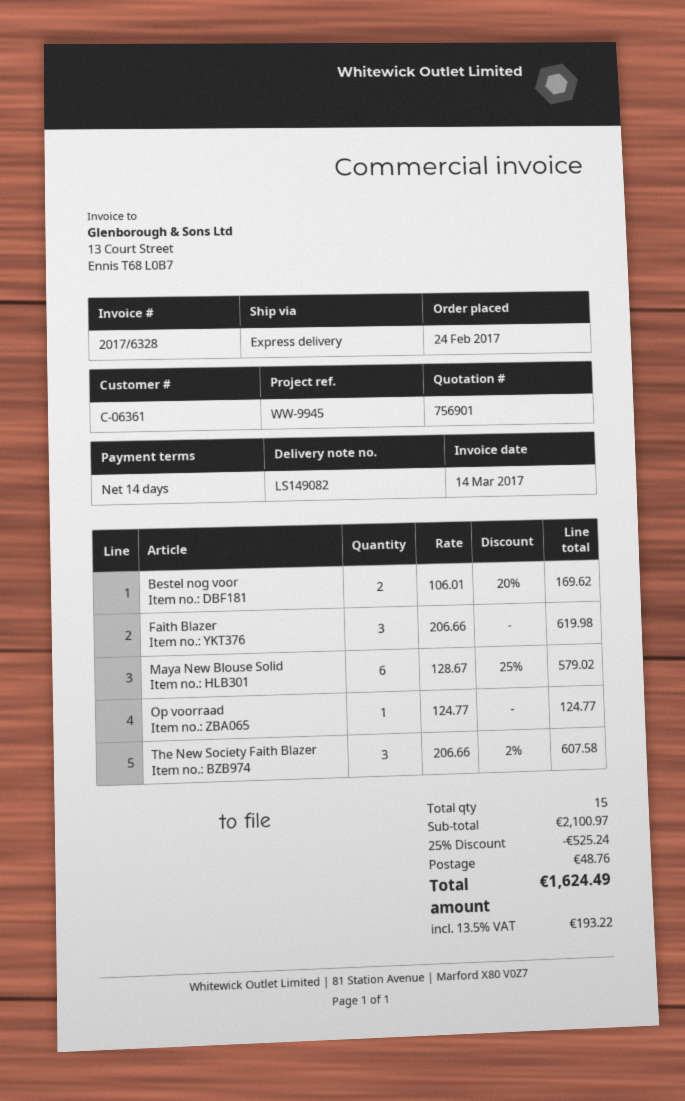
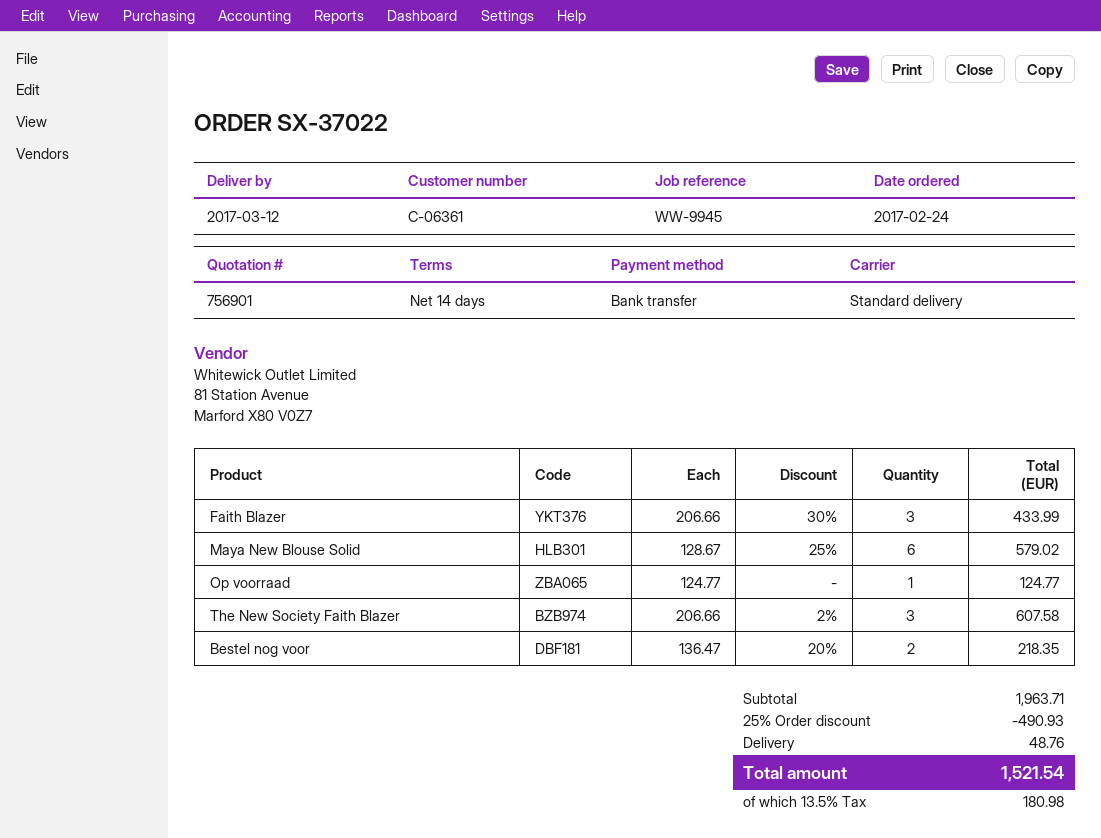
shipping method: express -> standard
Bestel nog voor: 2 x 106.01 - 20% = 169.62 -> 2 x 136.47 - 20% = 218.35
Faith Blazer: 3 x 206.66 = 619.98 -> 3 x 206.66 - 30% = 433.99
subtotal: 2100.97 -> 1963.71
discount: 25% = 525.24 -> 25% = 490.93
tax: 13.5% = 193.22 -> 13.5% = 180.98
total: 1624.49 -> 1521.54

